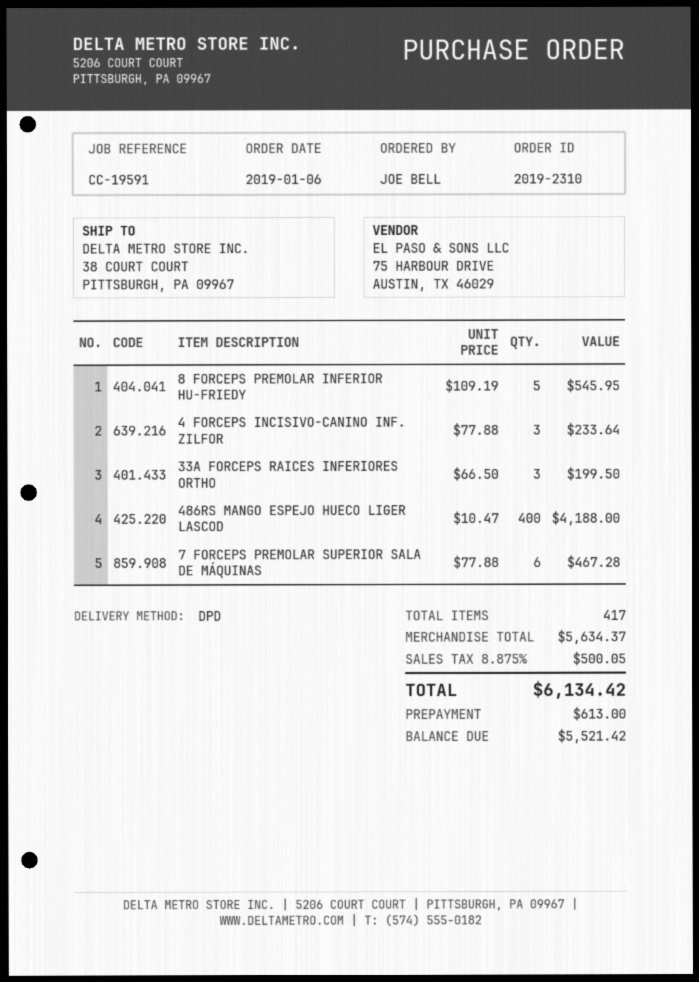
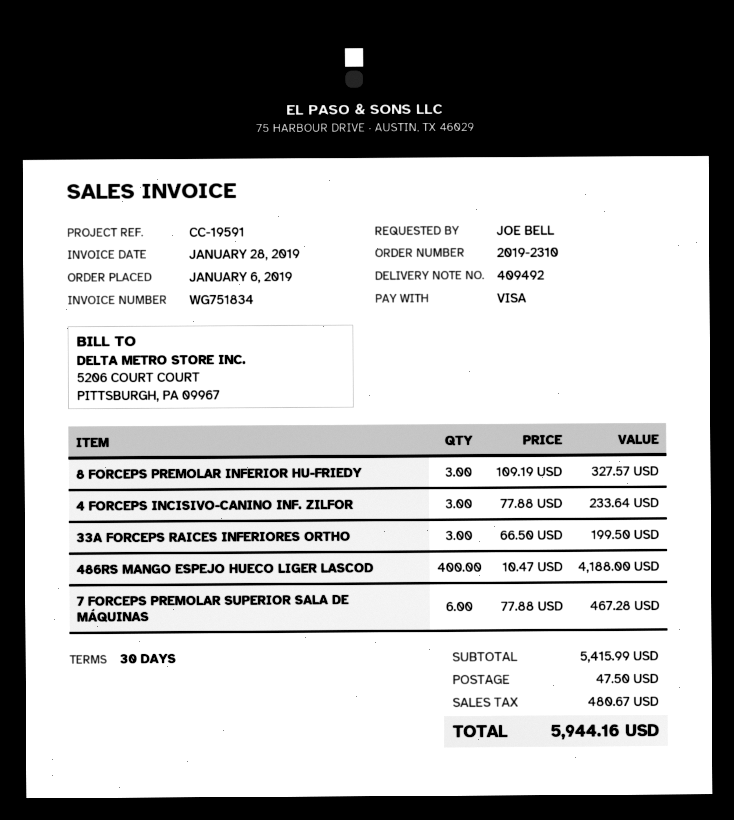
8 FORCEPS PREMOLAR INFERIOR HU-FRIEDY: 5 x 109.19 = 545.95 -> 3 x 109.19 = 327.57
subtotal: 5634.37 -> 5415.99
shipping: none -> 47.50
tax: 500.05 -> 480.67
total: 6134.42 -> 5944.16

